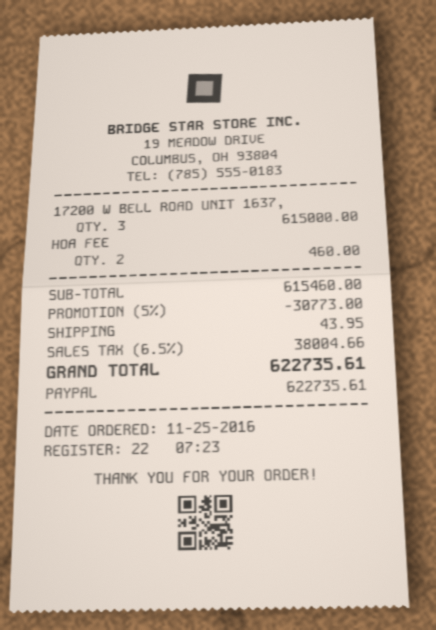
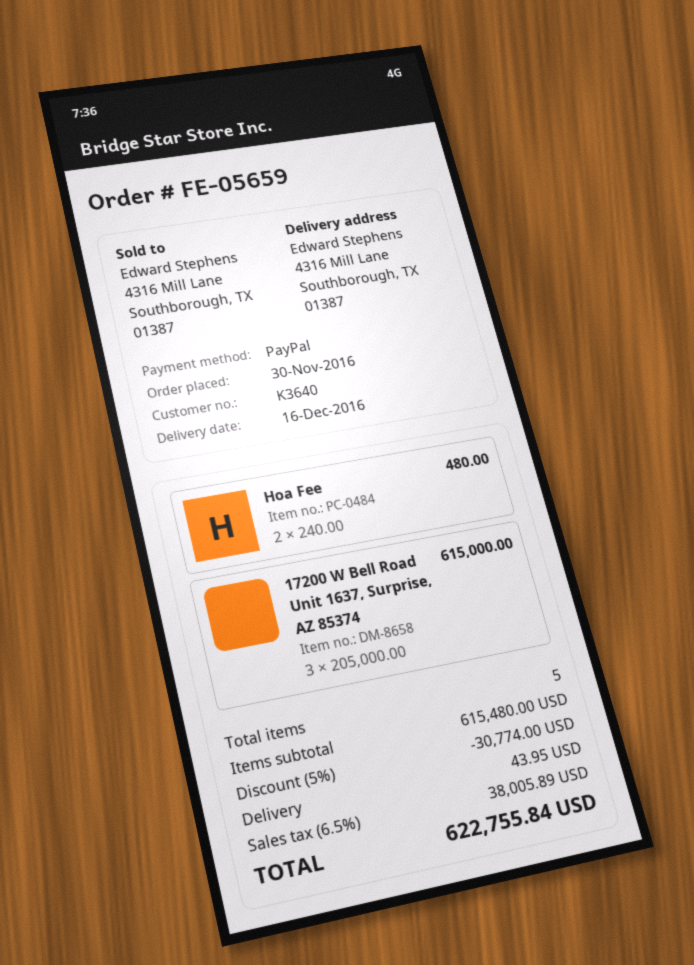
order date: 2016-11-25 -> 2016-11-30
HOA FEE: 2 for 460.00 -> 2 for 480.00
subtotal: 615460.00 -> 615480.00
discount: 5% = 30773.00 -> 5% = 30774.00
tax: 6.5% = 38004.66 -> 6.5% = 38005.89
total: 622735.61 -> 622755.84

